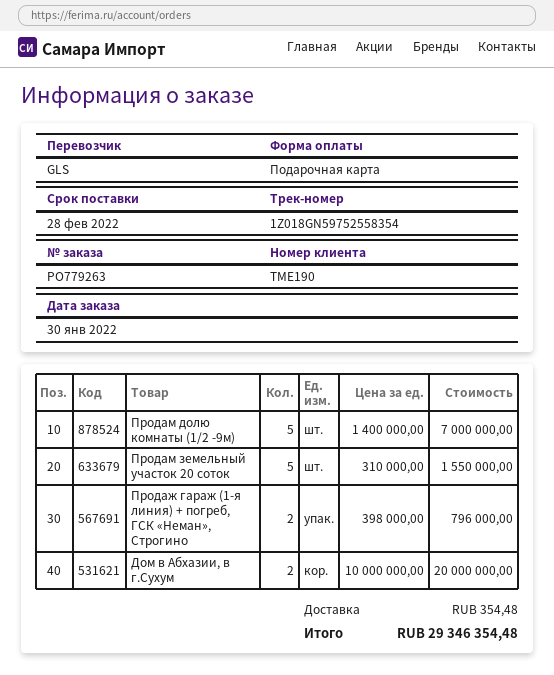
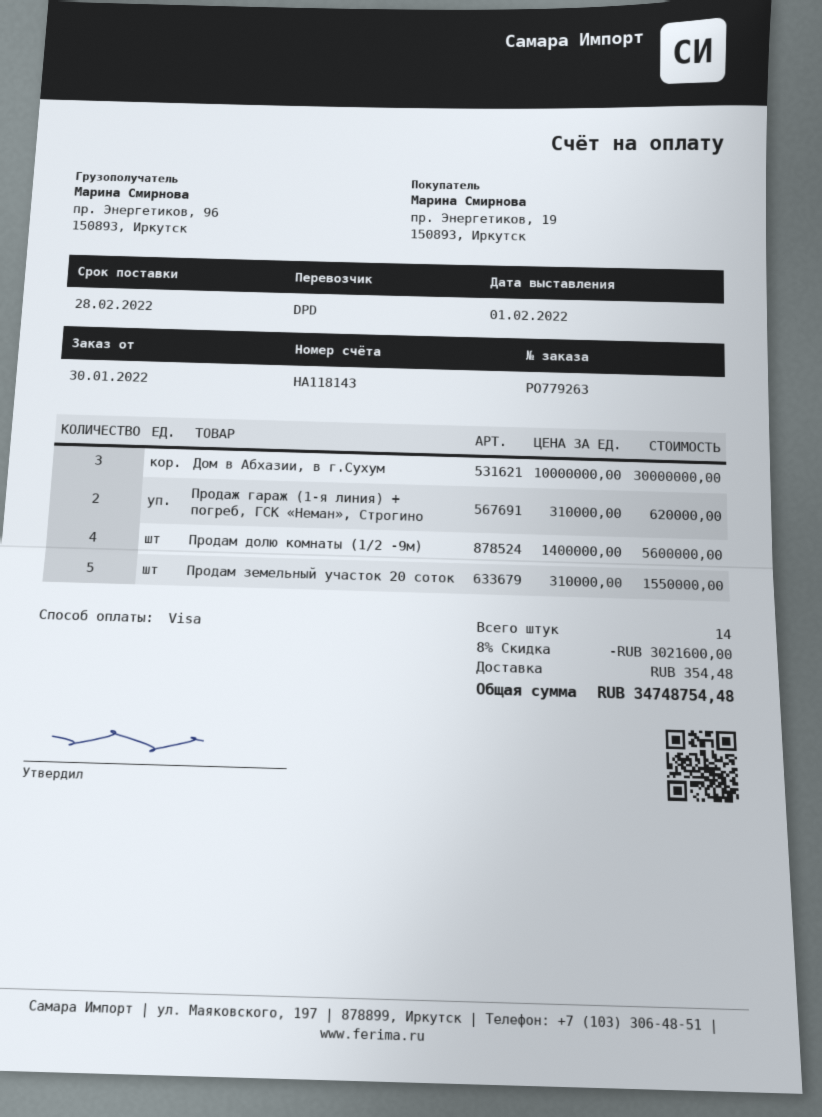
payment method: gift card -> Visa
shipping method: GLS -> DPD
Продам долю комнаты (1/2 -9м): 5 x 1400000.00 = 7000000.00 -> 4 x 1400000.00 = 5600000.00
Продаж гараж (1-я линия) + погреб, ГСК «Неман», Строгино: 2 x 398000.00 = 796000.00 -> 2 x 310000.00 = 620000.00
Дом в Абхазии, в г.Сухум: 2 x 10000000.00 = 20000000.00 -> 3 x 10000000.00 = 30000000.00
discount: none -> 8% = 3021600.00
total: 29346354.48 -> 34748754.48

